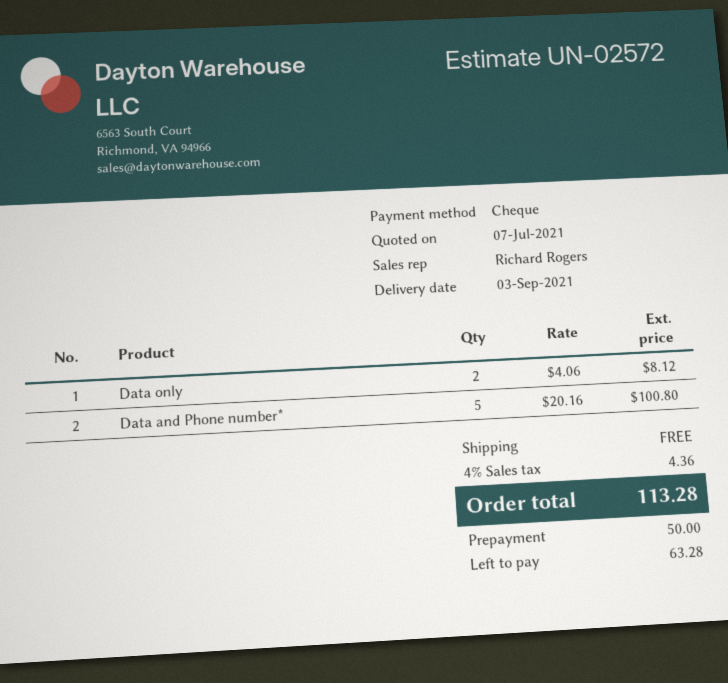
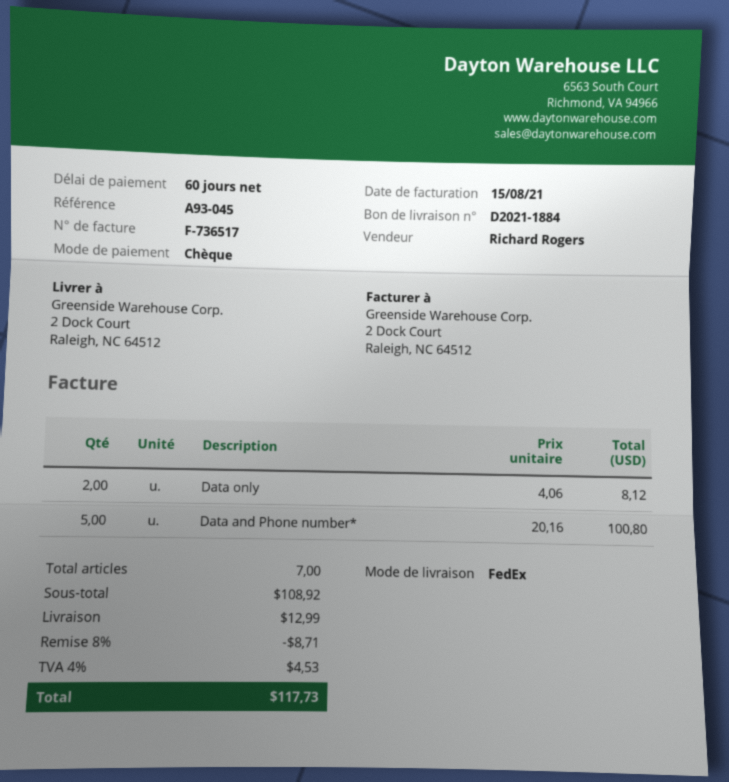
discount: none -> 8% = 8.71
shipping: 0.00 -> 12.99
tax: 4% = 4.36 -> 4% = 4.53
total: 113.28 -> 117.73

